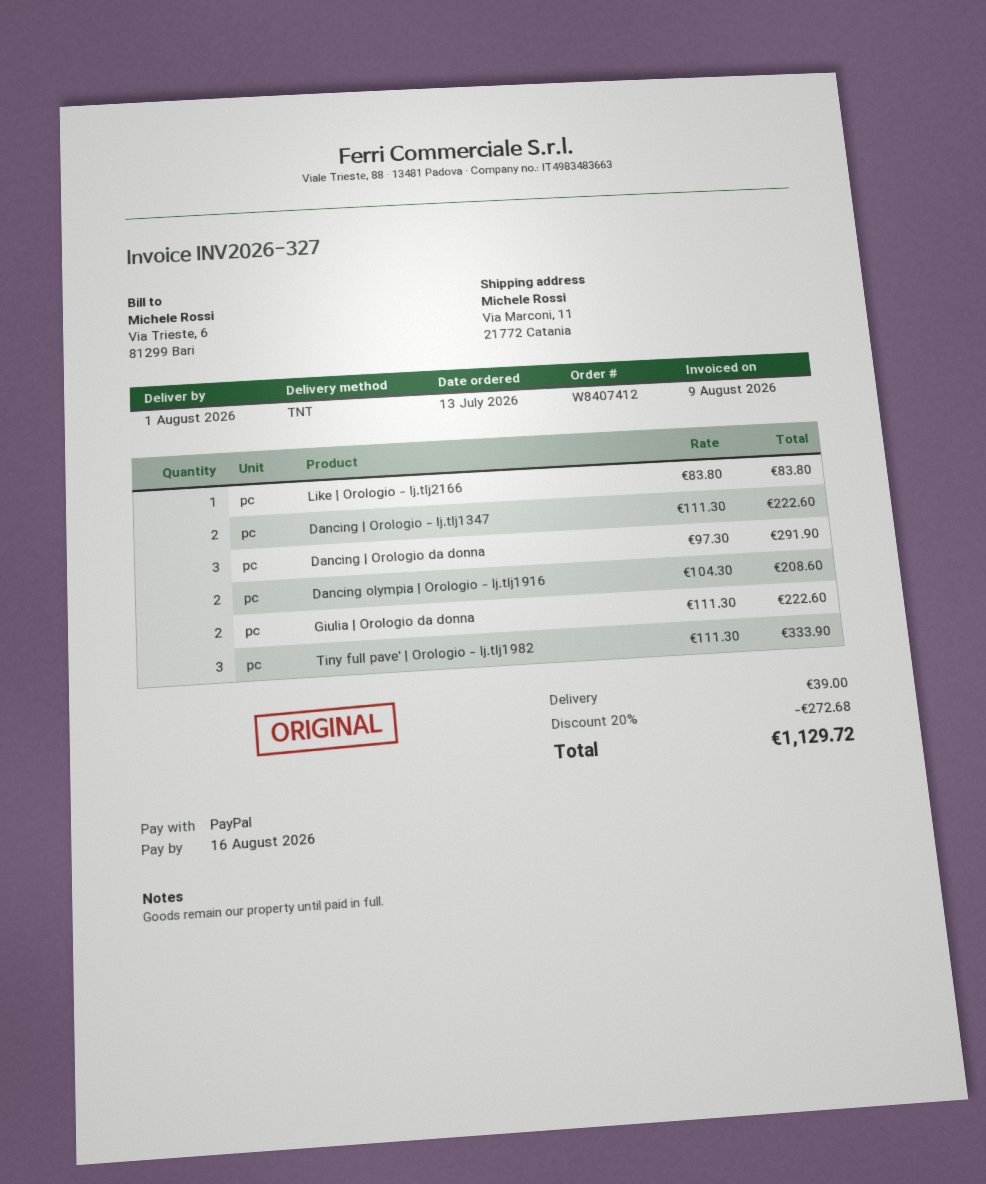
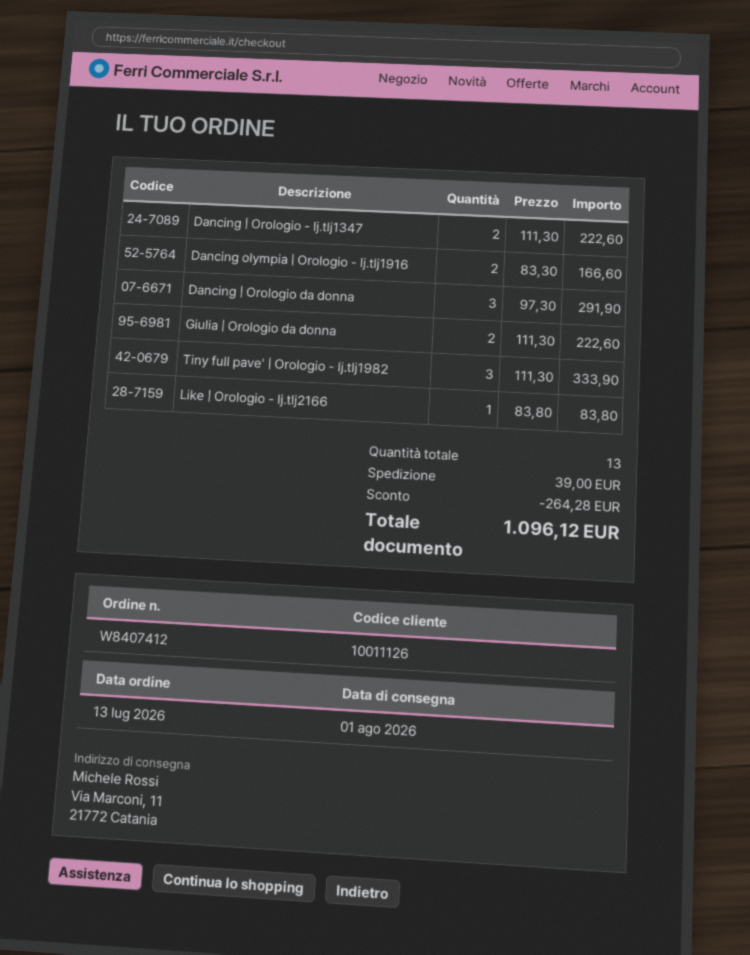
Dancing olympia | Orologio - lj.tlj1916: 2 x 104.30 = 208.60 -> 2 x 83.30 = 166.60
discount: 272.68 -> 264.28
total: 1129.72 -> 1096.12

